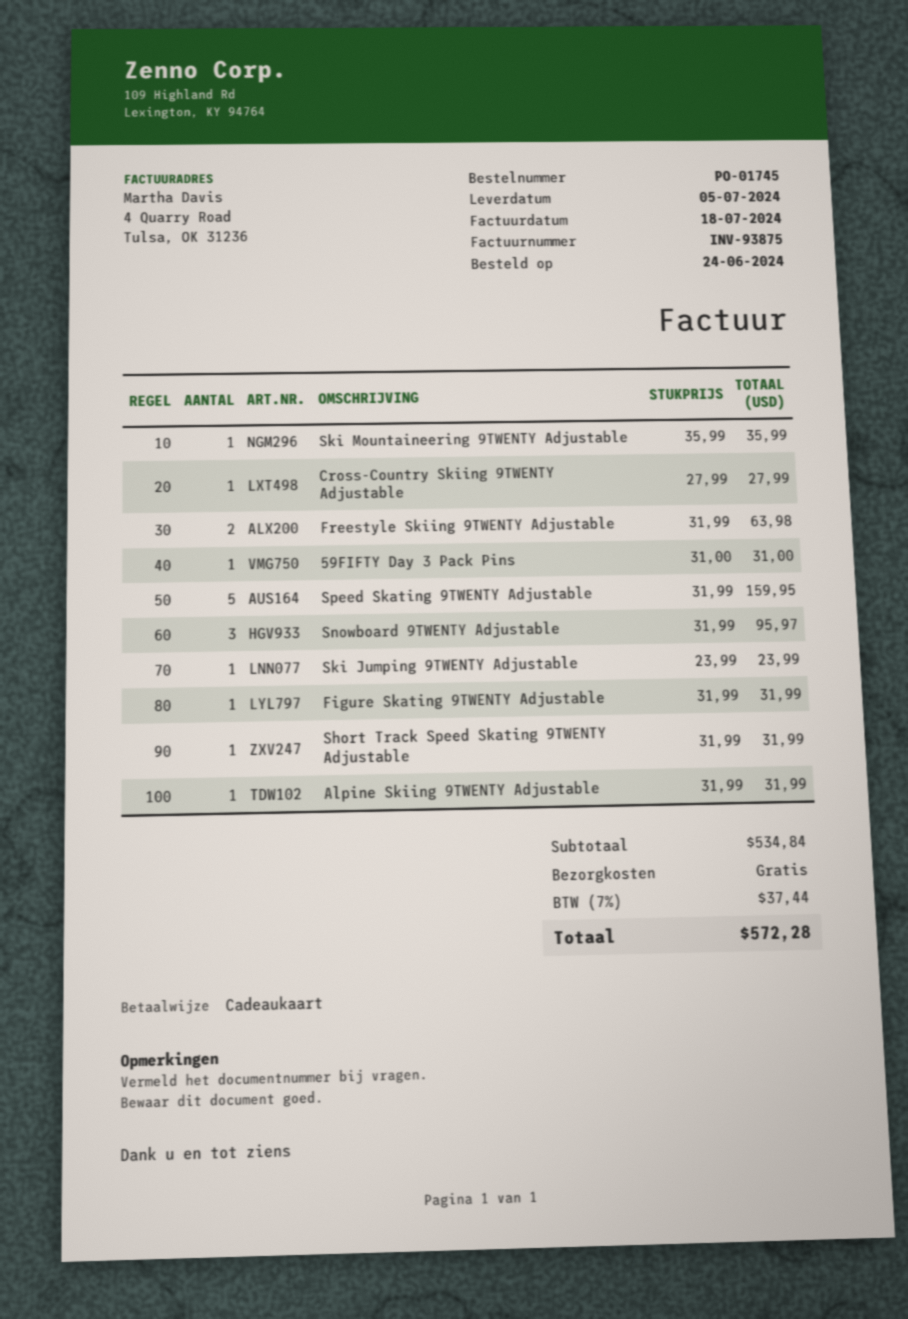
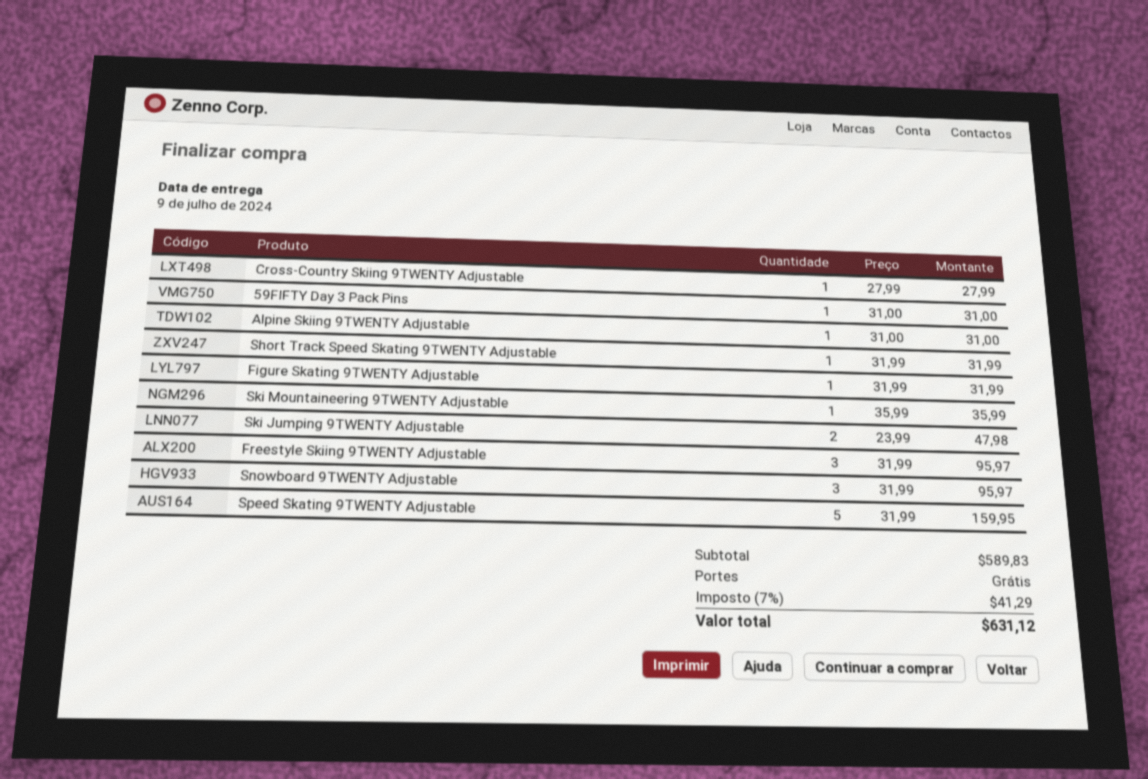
delivery date: 2024-07-05 -> 2024-07-09
Freestyle Skiing 9TWENTY Adjustable: 2 x 31.99 = 63.98 -> 3 x 31.99 = 95.97
Ski Jumping 9TWENTY Adjustable: 1 x 23.99 = 23.99 -> 2 x 23.99 = 47.98
Alpine Skiing 9TWENTY Adjustable: 1 x 31.99 = 31.99 -> 1 x 31.00 = 31.00
subtotal: 534.84 -> 589.83
tax: 7% = 37.44 -> 7% = 41.29
total: 572.28 -> 631.12

